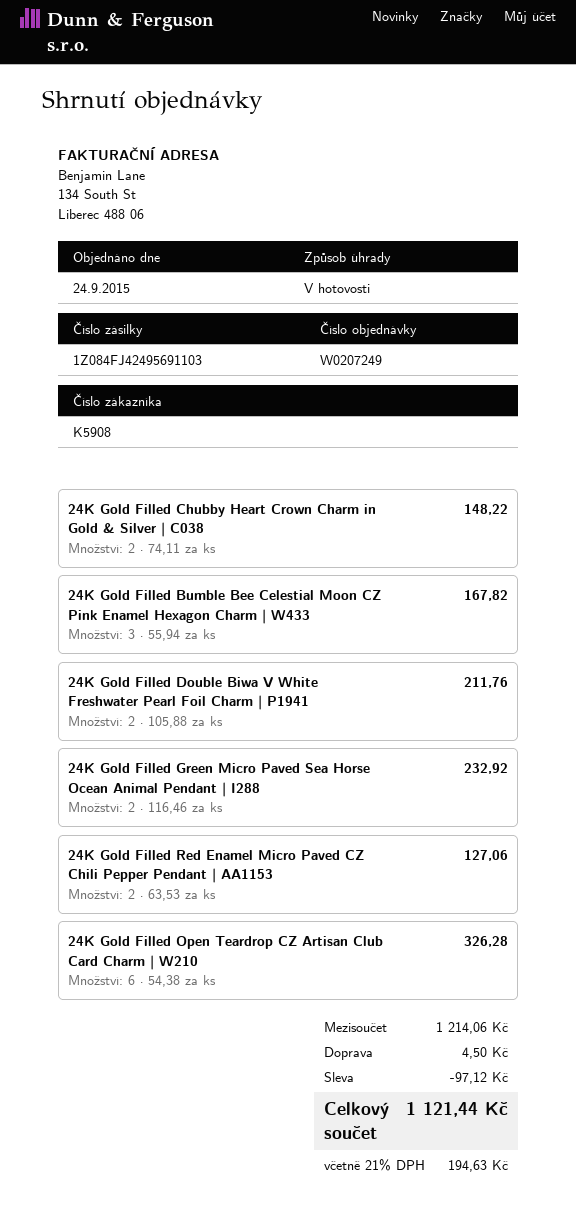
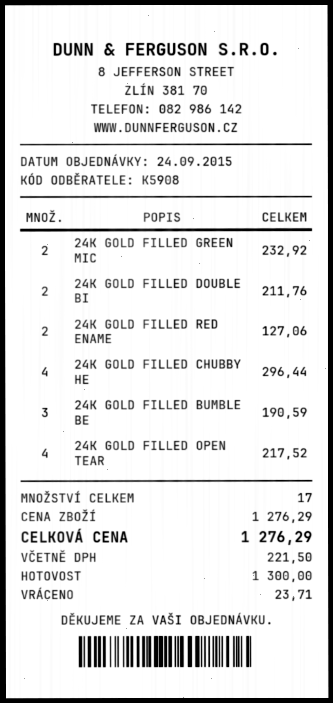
24K Gold Filled Chubby Heart Crown Charm in Gold & Silver | C038: 2 for 148.22 -> 4 for 296.44
24K Gold Filled Bumble Bee Celestial Moon CZ Pink Enamel Hexagon Charm | W433: 3 for 167.82 -> 3 for 190.59
24K Gold Filled Open Teardrop CZ Artisan Club Card Charm | W210: 6 for 326.28 -> 4 for 217.52
subtotal: 1214.06 -> 1276.29
discount: 97.12 -> none
shipping: 4.50 -> none
tax: 194.63 -> 221.50
total: 1121.44 -> 1276.29

